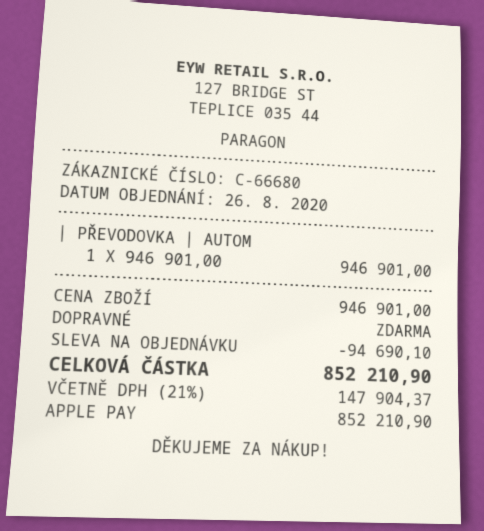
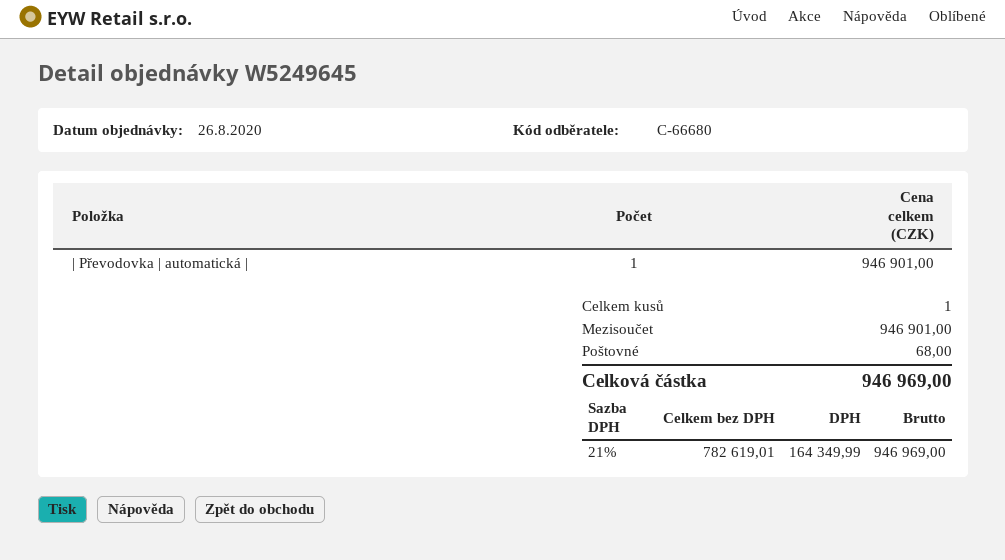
discount: 94690.10 -> none
shipping: 0.00 -> 68.00
tax: 21% = 147904.37 -> 21% = 164349.99
total: 852210.90 -> 946969.00

